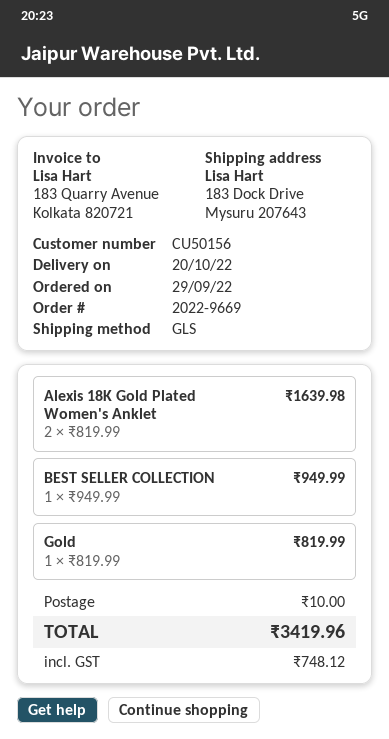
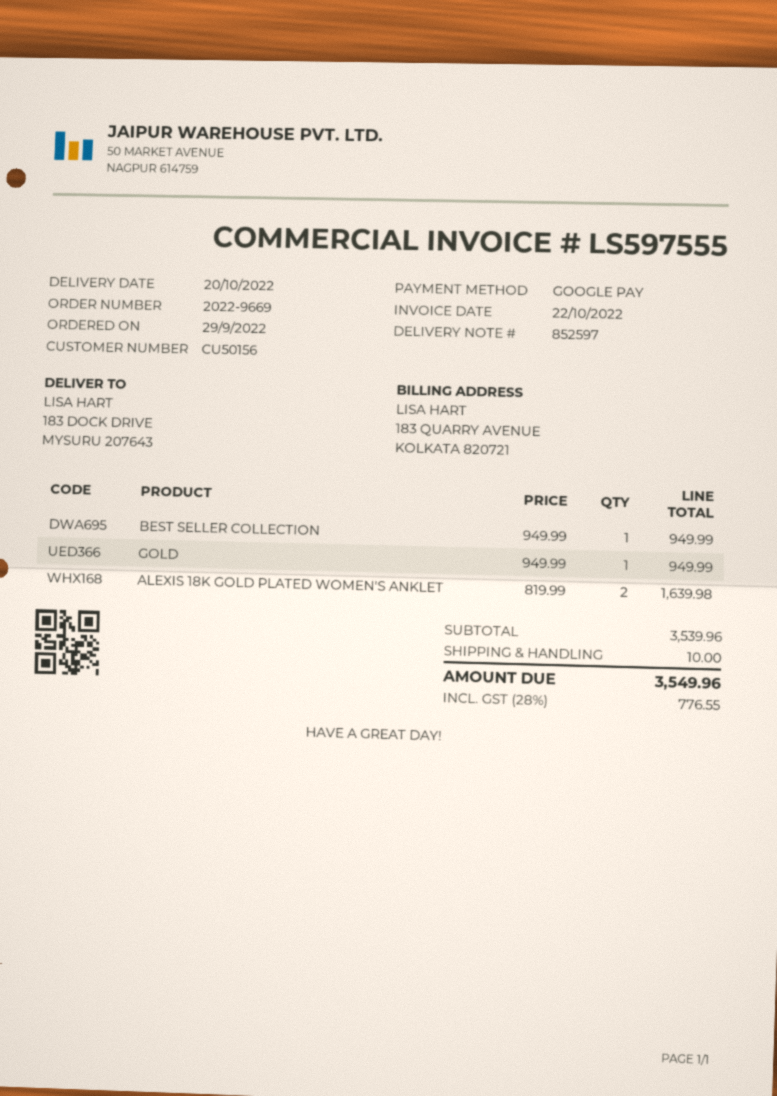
Gold: 1 x 819.99 = 819.99 -> 1 x 949.99 = 949.99
tax: 748.12 -> 776.55
total: 3419.96 -> 3549.96

